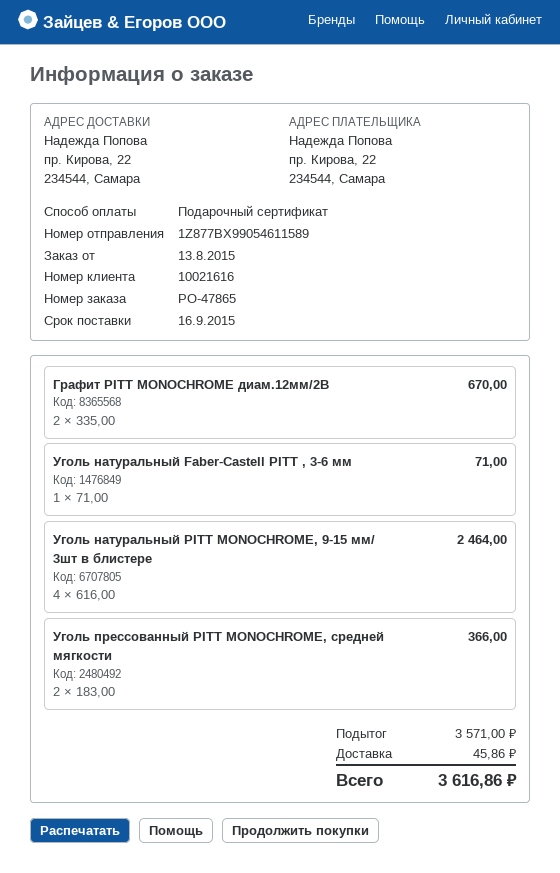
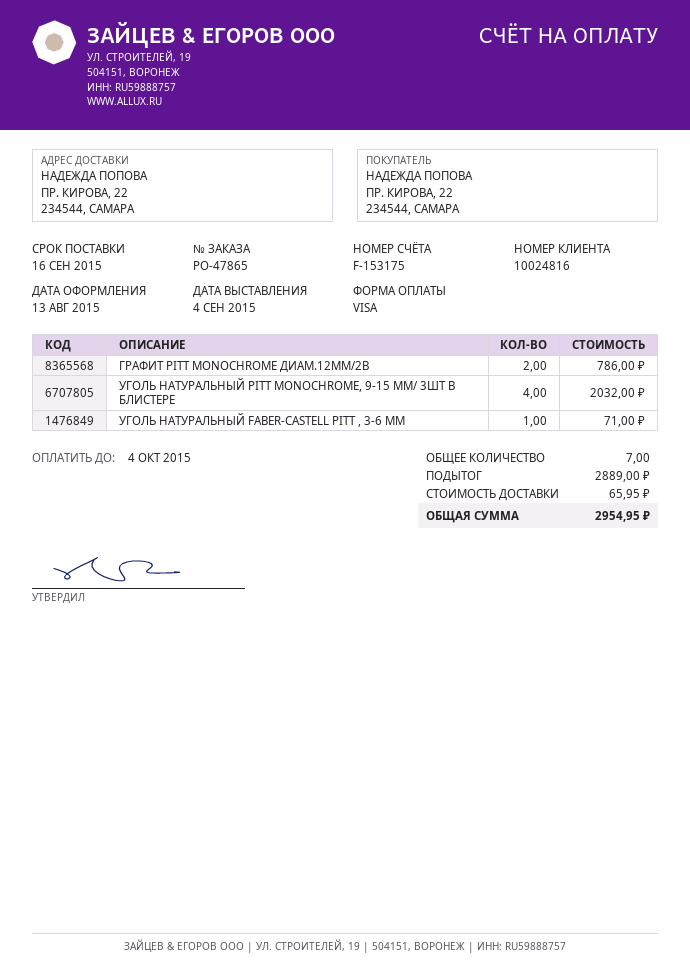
customer number: 10021616 -> 10024816
payment method: gift card -> Visa
Графит PITT MONOCHROME диам.12мм/2В: 2 for 670.00 -> 2 for 786.00
Уголь натуральный PITT MONOCHROME, 9-15 мм/ 3шт в блистере: 4 for 2464.00 -> 4 for 2032.00
Уголь прессованный PITT MONOCHROME, средней мягкости: 2 for 366.00 -> none
subtotal: 3571.00 -> 2889.00
shipping: 45.86 -> 65.95
total: 3616.86 -> 2954.95

